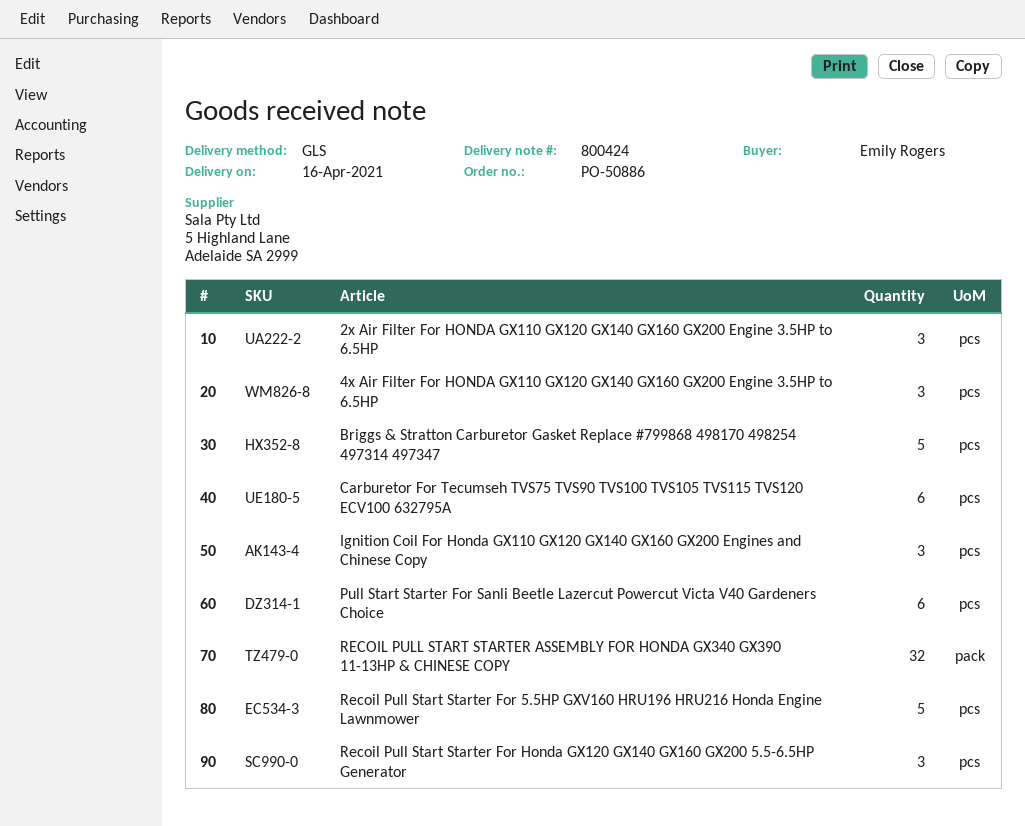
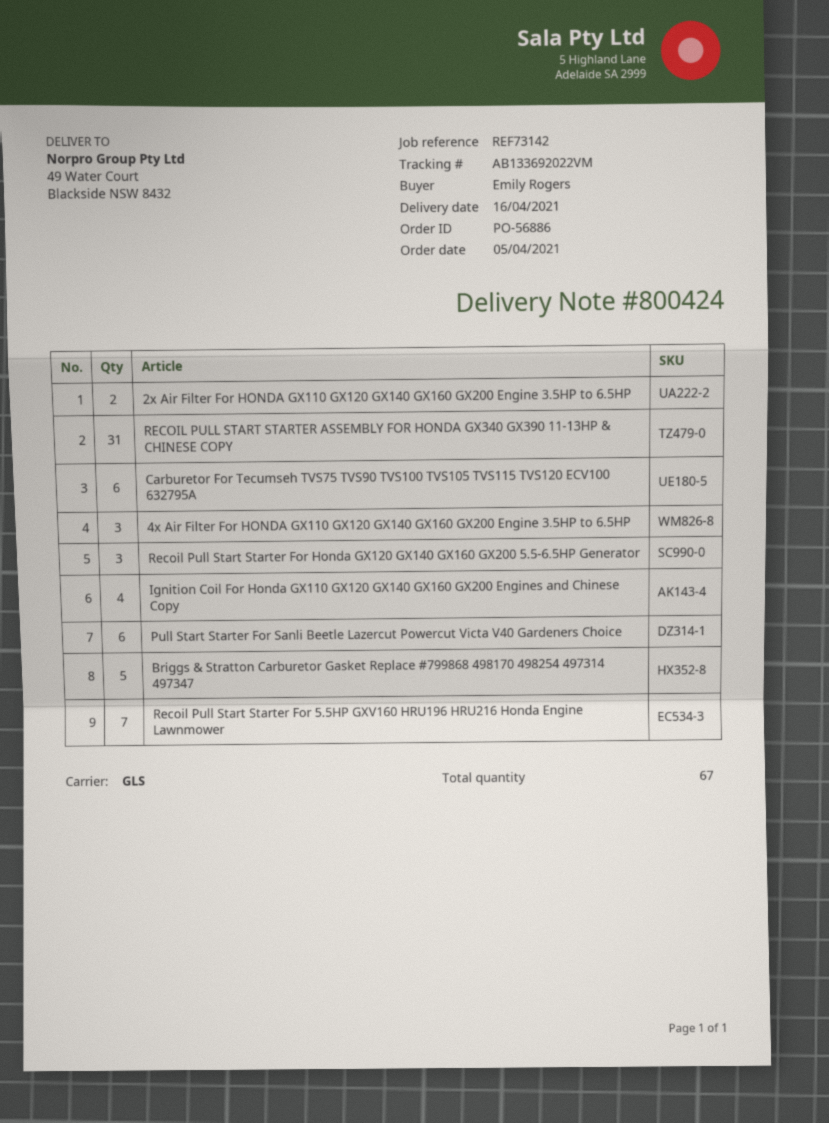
order number: PO-50886 -> PO-56886
2x Air Filter For HONDA GX110 GX120 GX140 GX160 GX200 Engine 3.5HP to 6.5HP: 3 -> 2
Ignition Coil For Honda GX110 GX120 GX140 GX160 GX200 Engines and Chinese Copy: 3 -> 4
RECOIL PULL START STARTER ASSEMBLY FOR HONDA GX340 GX390 11-13HP & CHINESE COPY: 32 -> 31
Recoil Pull Start Starter For 5.5HP GXV160 HRU196 HRU216 Honda Engine Lawnmower: 5 -> 7

